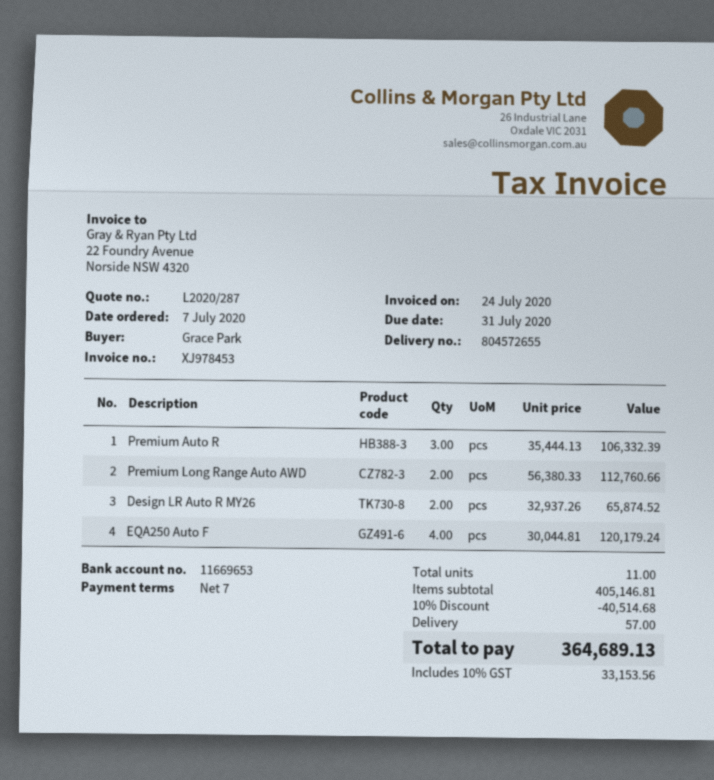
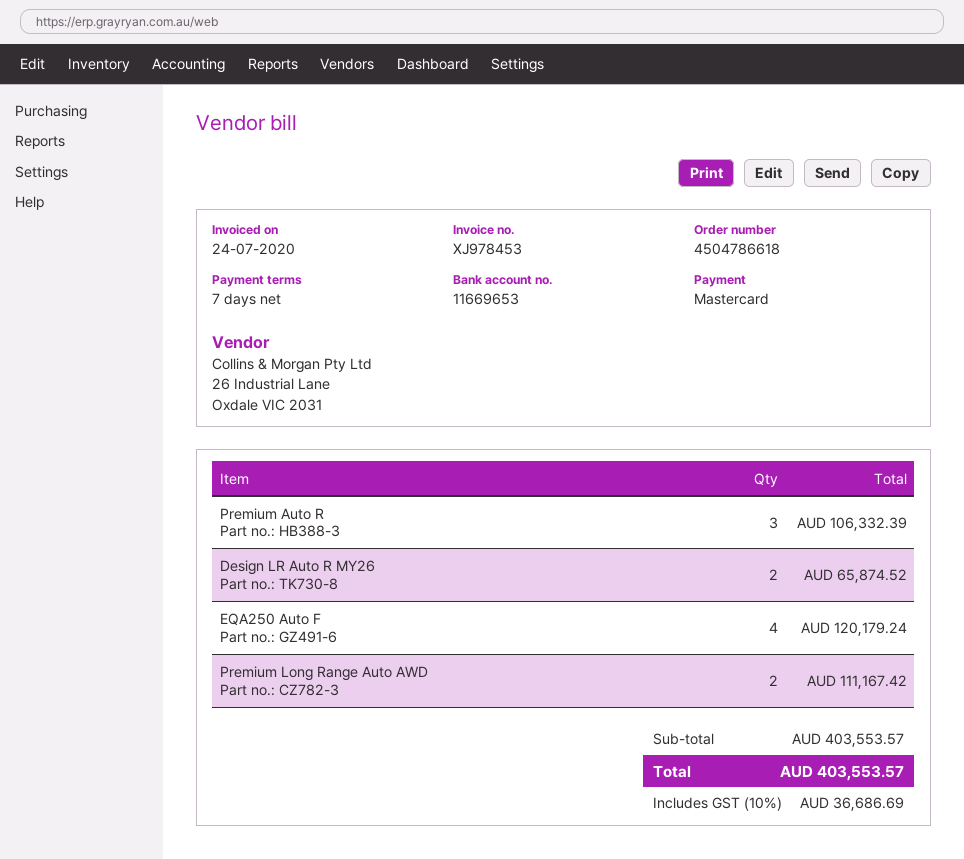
Premium Long Range Auto AWD: 2 for 112760.66 -> 2 for 111167.42
subtotal: 405146.81 -> 403553.57
discount: 10% = 40514.68 -> none
shipping: 57.00 -> none
tax: 10% = 33153.56 -> 10% = 36686.69
total: 364689.13 -> 403553.57

